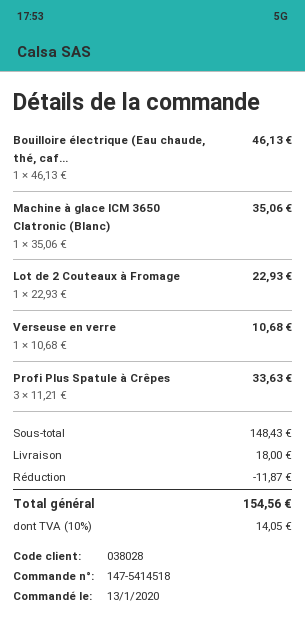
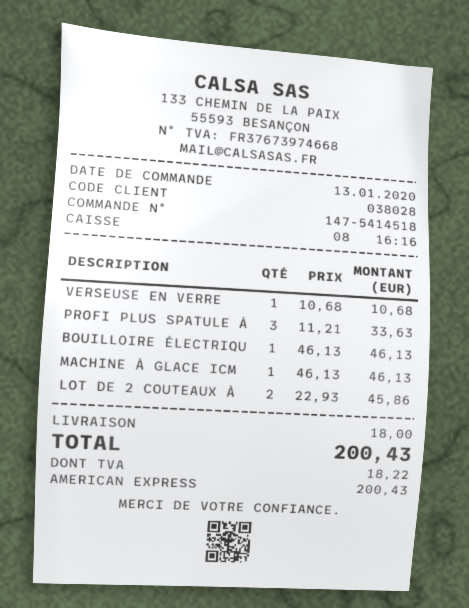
Machine à glace ICM 3650 Clatronic (Blanc): 1 x 35.06 = 35.06 -> 1 x 46.13 = 46.13
Lot de 2 Couteaux à Fromage: 1 x 22.93 = 22.93 -> 2 x 22.93 = 45.86
discount: 11.87 -> none
tax: 14.05 -> 18.22
total: 154.56 -> 200.43

